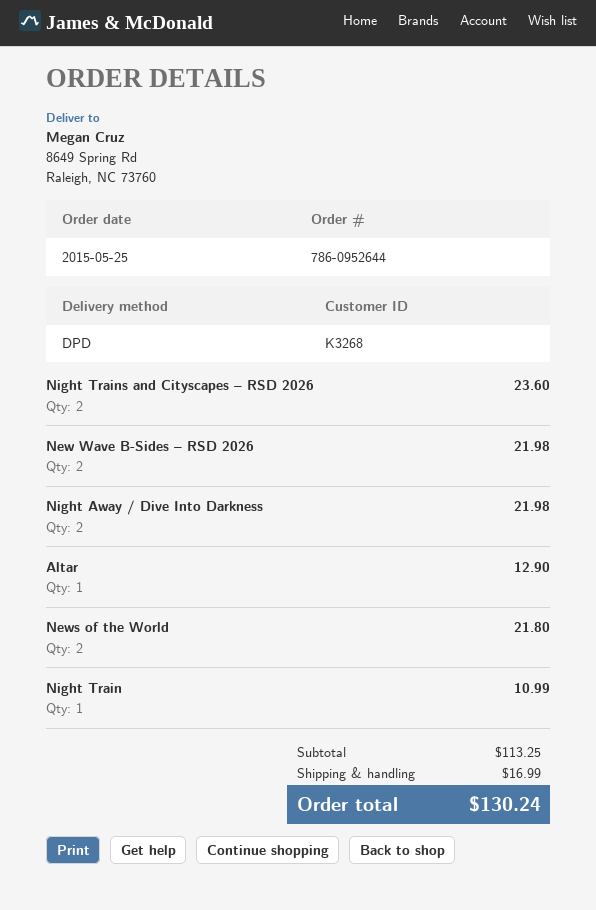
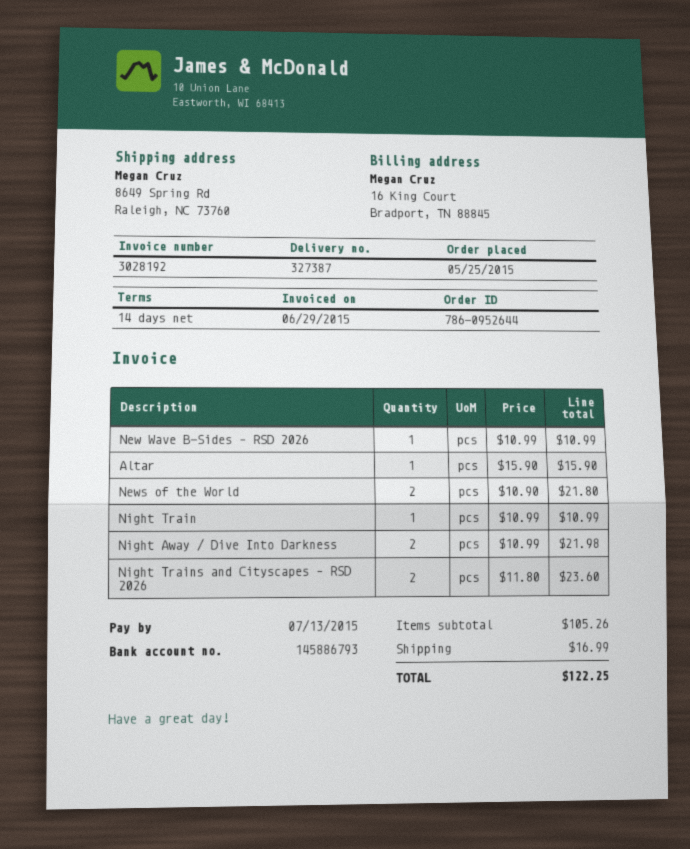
New Wave B-Sides – RSD 2026: 2 for 21.98 -> 1 for 10.99
Altar: 1 for 12.90 -> 1 for 15.90
subtotal: 113.25 -> 105.26
total: 130.24 -> 122.25

